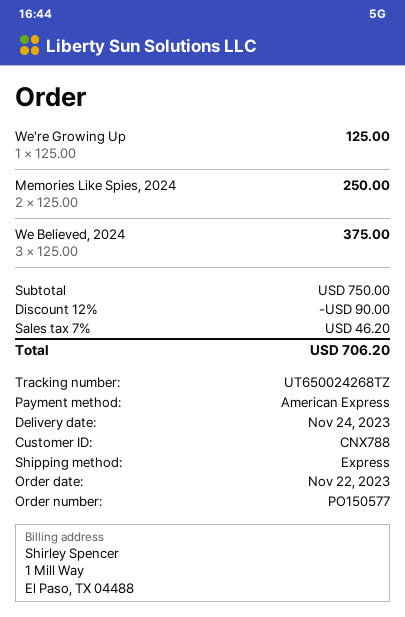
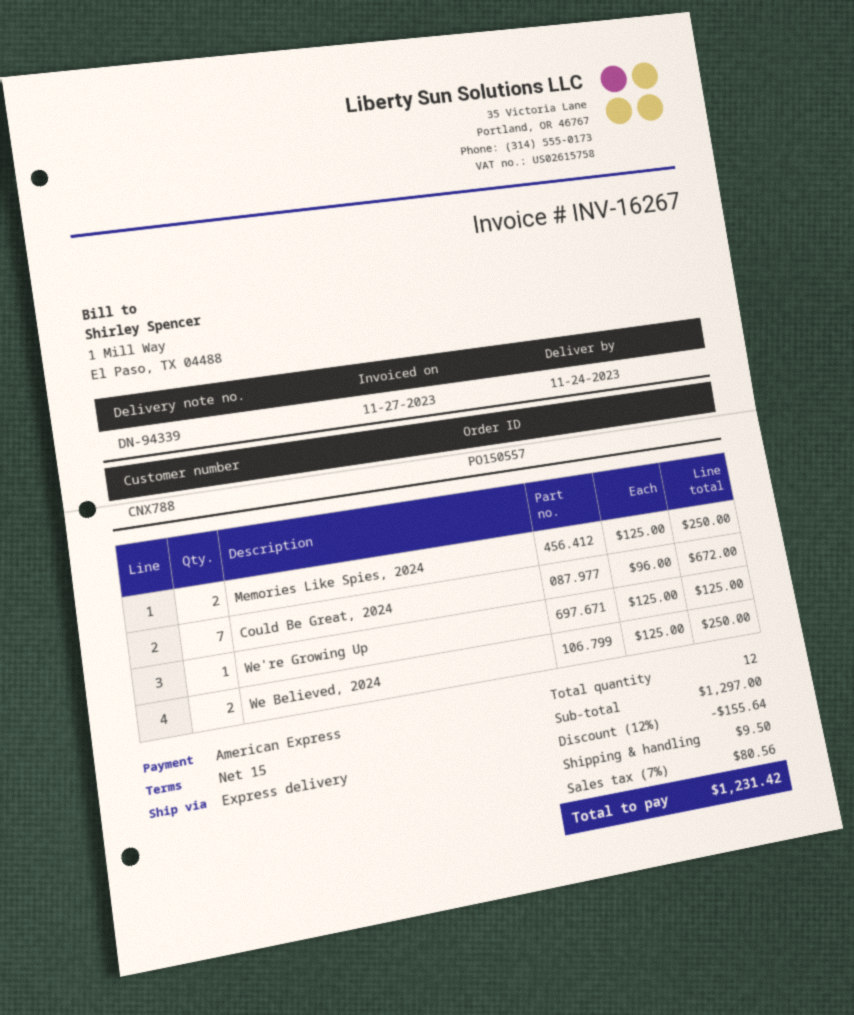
order number: PO150577 -> PO150557
We Believed, 2024: 3 x 125.00 = 375.00 -> 2 x 125.00 = 250.00
Could Be Great, 2024: none -> 7 x 96.00 = 672.00
subtotal: 750.00 -> 1297.00
discount: 12% = 90.00 -> 12% = 155.64
shipping: none -> 9.50
tax: 7% = 46.20 -> 7% = 80.56
total: 706.20 -> 1231.42

